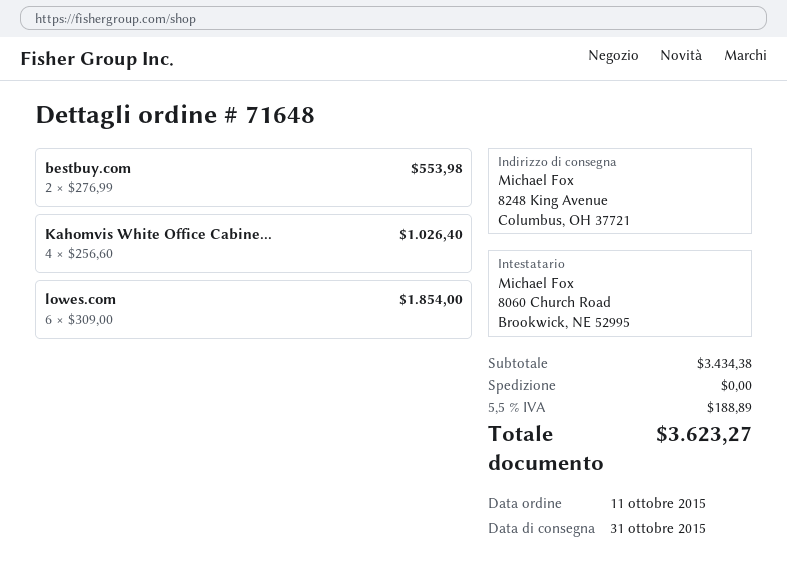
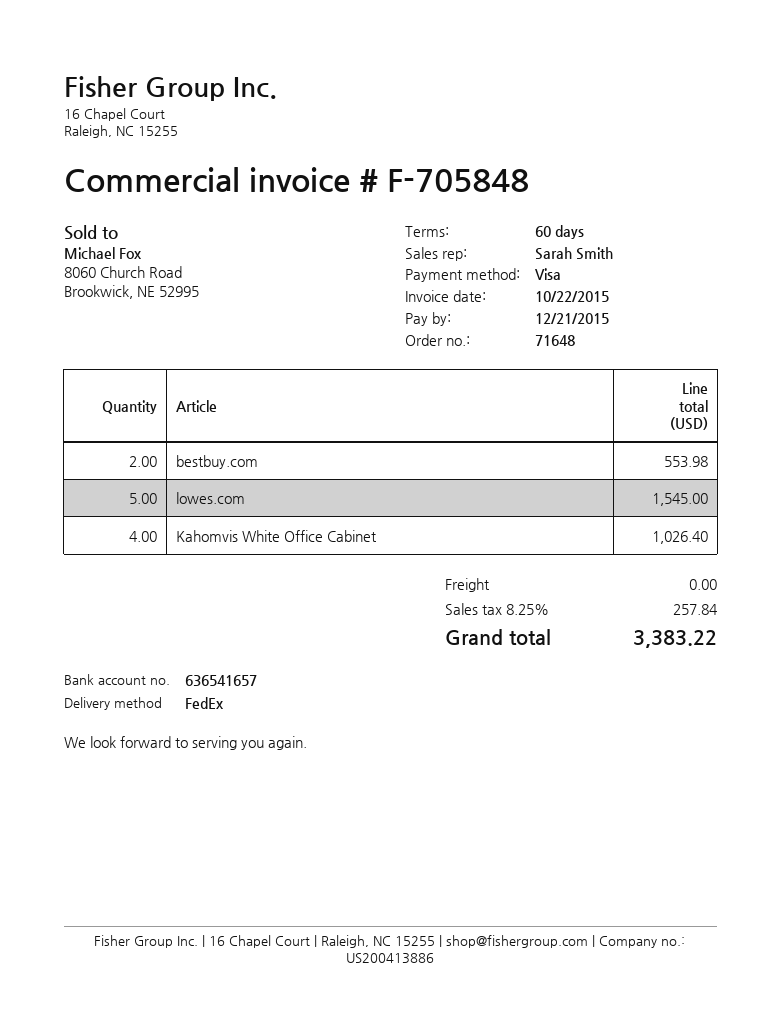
lowes.com: 6 for 1854.00 -> 5 for 1545.00
tax: 5.5% = 188.89 -> 8.25% = 257.84
total: 3623.27 -> 3383.22

